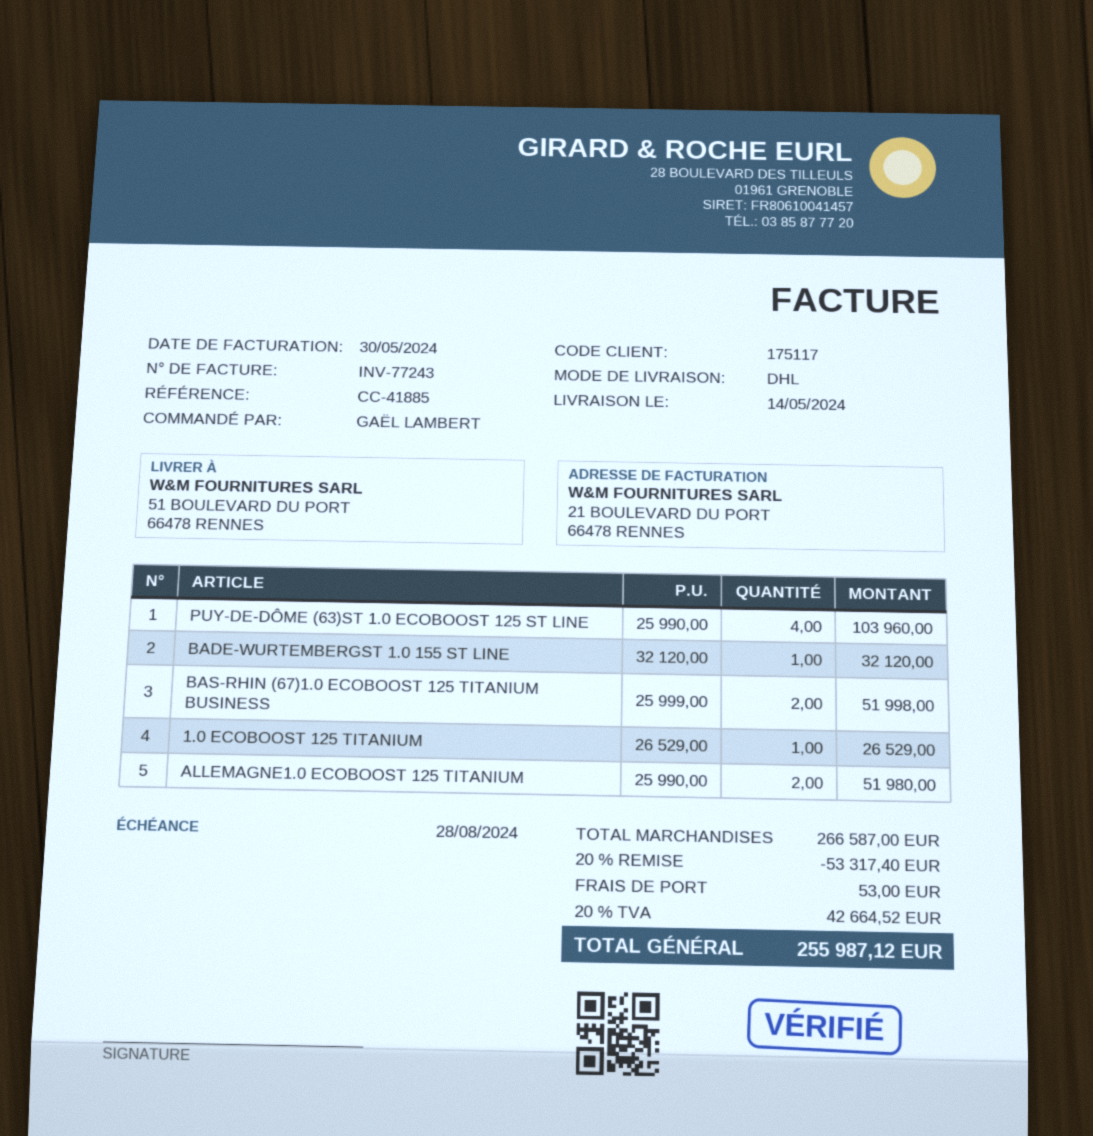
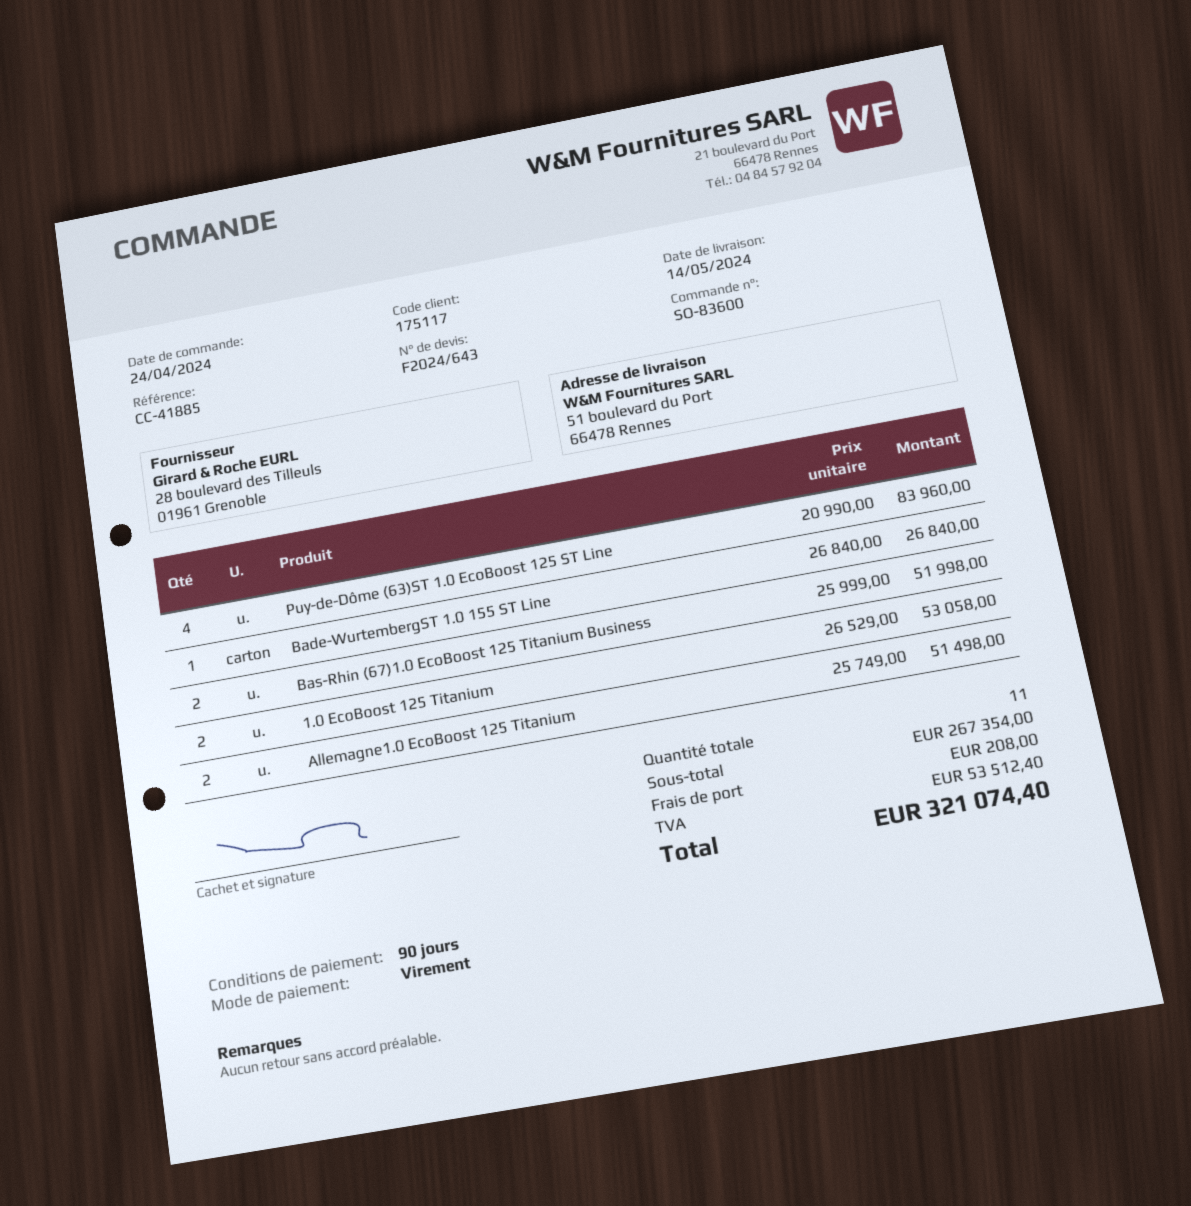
PUY-DE-DÔME (63)ST 1.0 ECOBOOST 125 ST LINE: 4 x 25990.00 = 103960.00 -> 4 x 20990.00 = 83960.00
BADE-WURTEMBERGST 1.0 155 ST LINE: 1 x 32120.00 = 32120.00 -> 1 x 26840.00 = 26840.00
1.0 ECOBOOST 125 TITANIUM: 1 x 26529.00 = 26529.00 -> 2 x 26529.00 = 53058.00
ALLEMAGNE1.0 ECOBOOST 125 TITANIUM: 2 x 25990.00 = 51980.00 -> 2 x 25749.00 = 51498.00
subtotal: 266587.00 -> 267354.00
discount: 20% = 53317.40 -> none
shipping: 53.00 -> 208.00
tax: 42664.52 -> 53512.40
total: 255987.12 -> 321074.40

